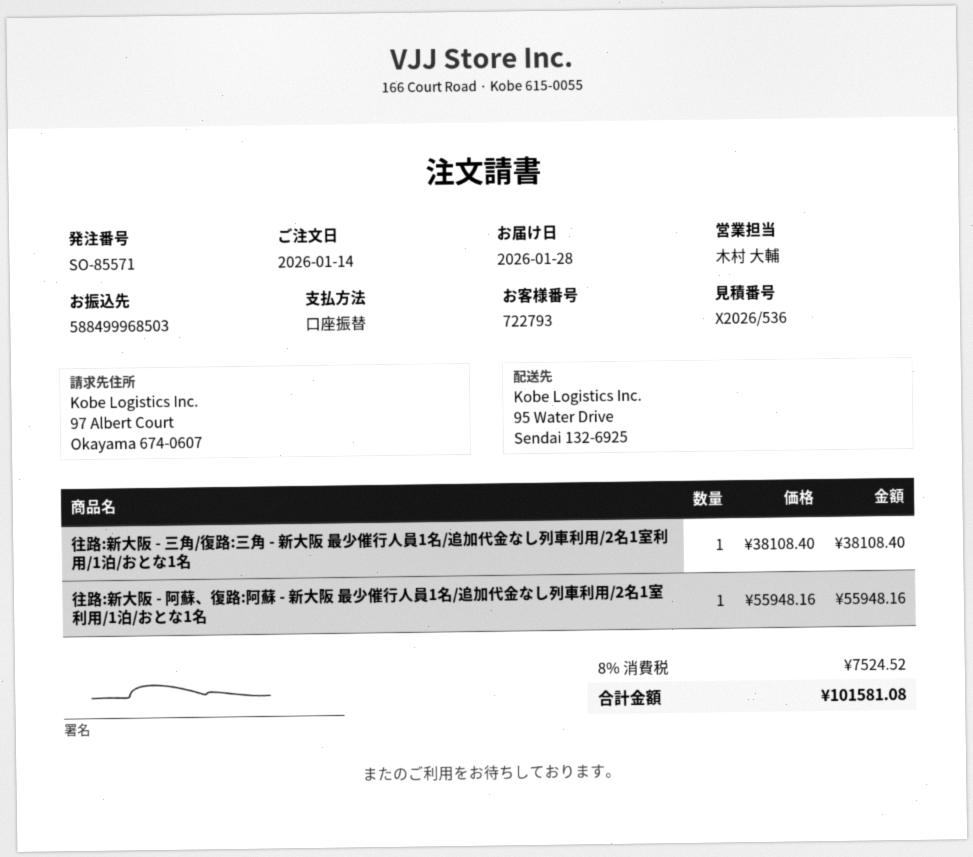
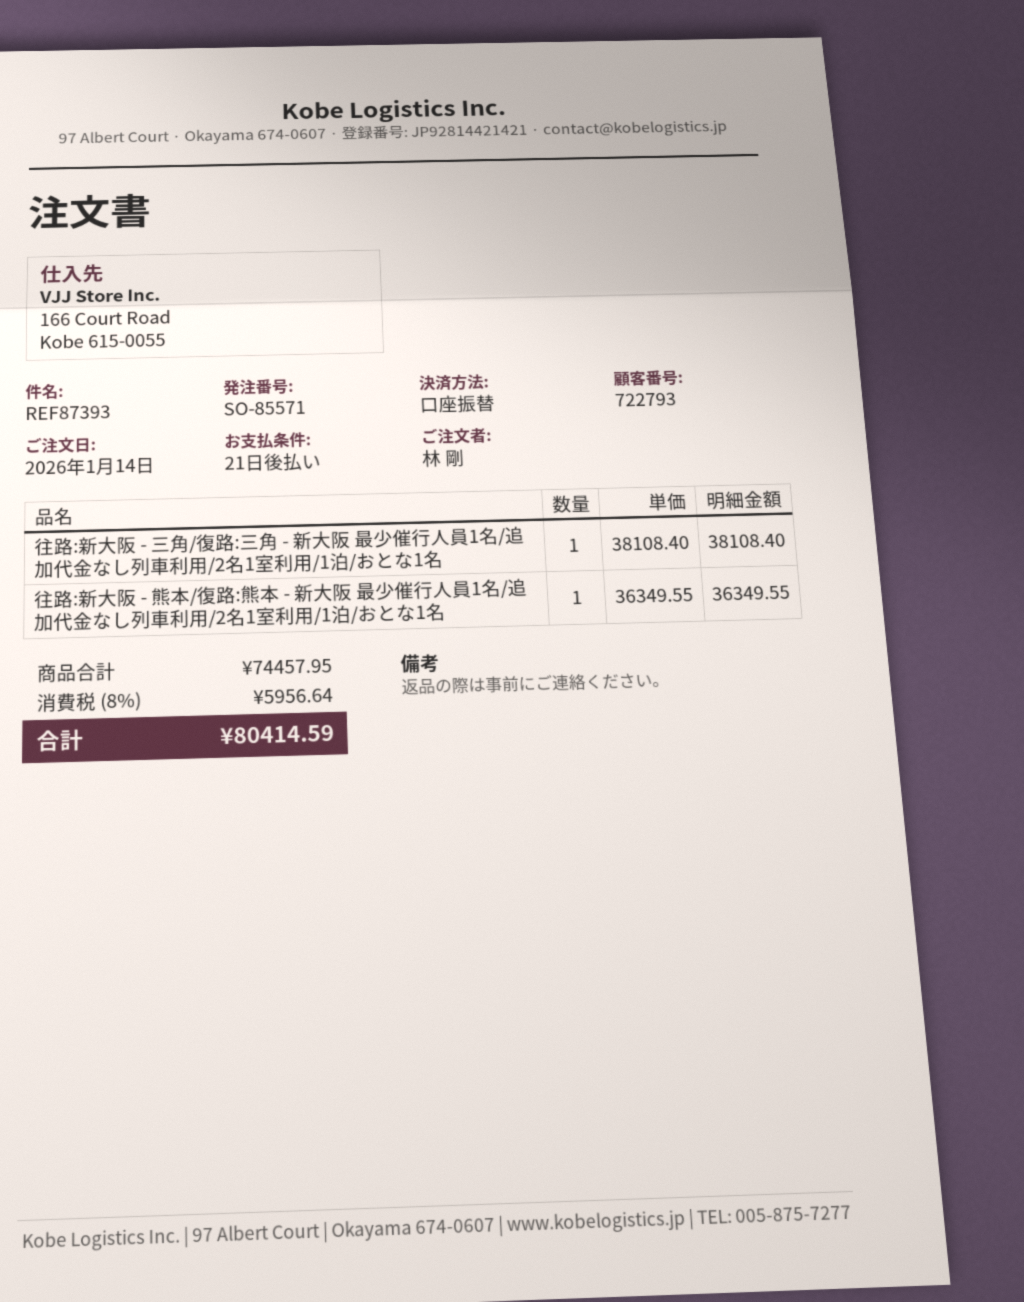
往路:新大阪 - 阿蘇、復路:阿蘇 - 新大阪 最少催行人員1名/追加代金なし列車利用/2名1室利用/1泊/おとな1名: 1 x 55948.16 = 55948.16 -> none
往路:新大阪 - 熊本/復路:熊本 - 新大阪 最少催行人員1名/追加代金なし列車利用/2名1室利用/1泊/おとな1名: none -> 1 x 36349.55 = 36349.55
tax: 8% = 7524.52 -> 8% = 5956.64
total: 101581.08 -> 80414.59

